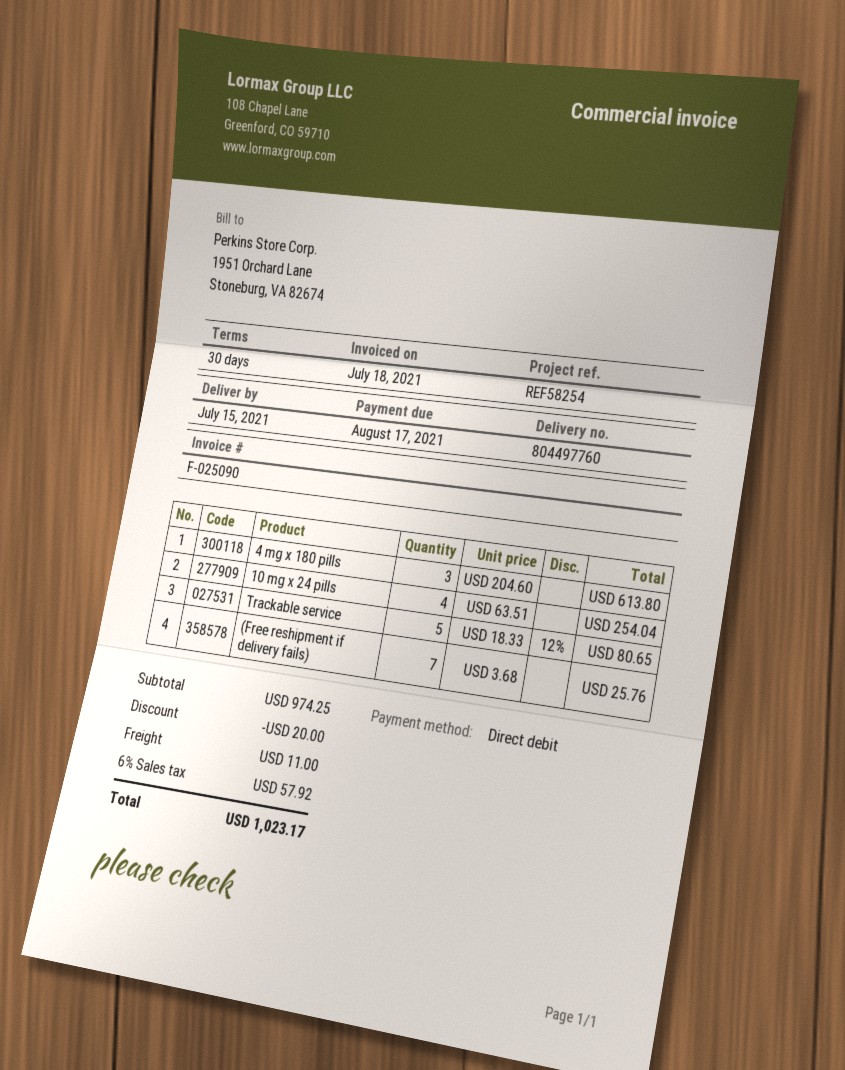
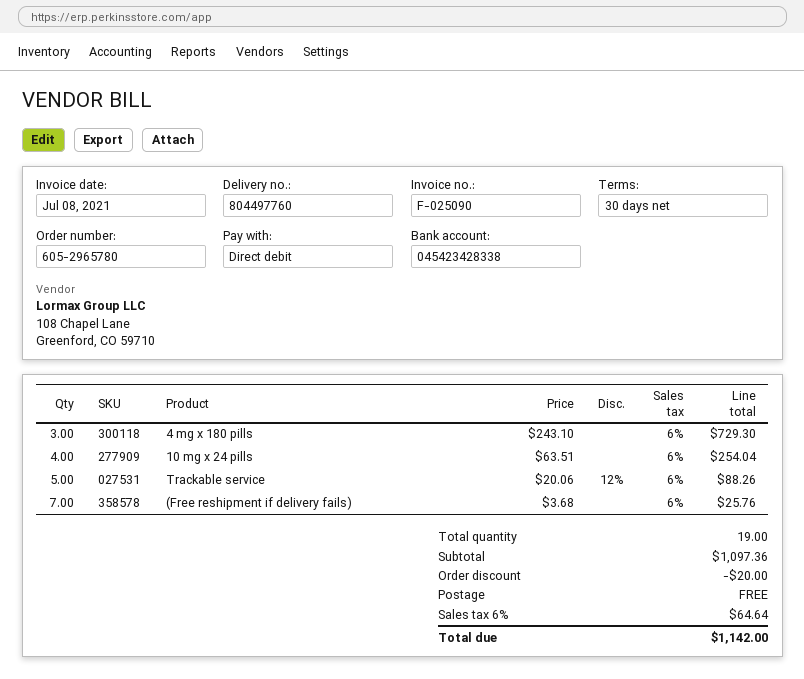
invoice date: 2021-07-18 -> 2021-07-08
4 mg x 180 pills: 3 x 204.60 = 613.80 -> 3 x 243.10 = 729.30
Trackable service: 5 x 18.33 - 12% = 80.65 -> 5 x 20.06 - 12% = 88.26
subtotal: 974.25 -> 1097.36
shipping: 11.00 -> 0.00
tax: 6% = 57.92 -> 6% = 64.64
total: 1023.17 -> 1142.00

